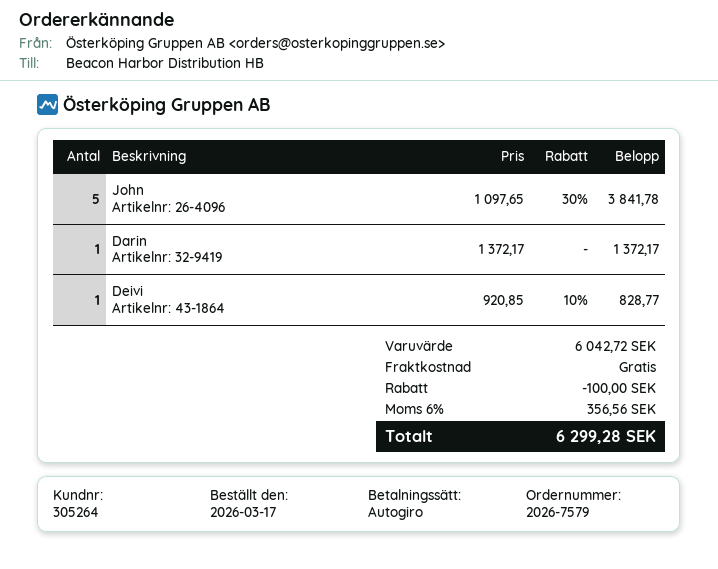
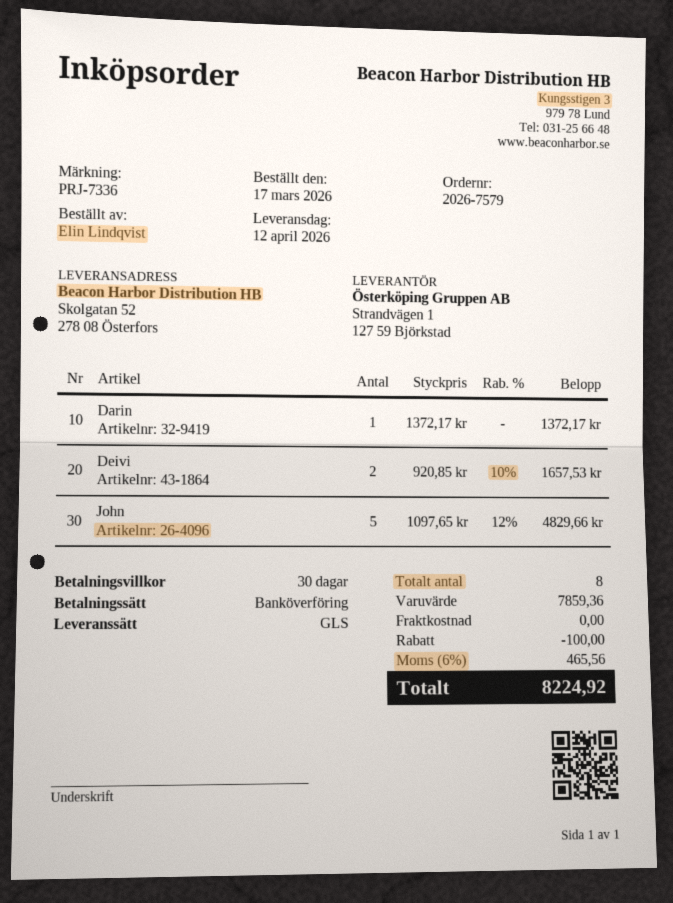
payment method: direct debit -> bank transfer
John: 5 x 1097.65 - 30% = 3841.78 -> 5 x 1097.65 - 12% = 4829.66
Deivi: 1 x 920.85 - 10% = 828.77 -> 2 x 920.85 - 10% = 1657.53
subtotal: 6042.72 -> 7859.36
tax: 6% = 356.56 -> 6% = 465.56
total: 6299.28 -> 8224.92

